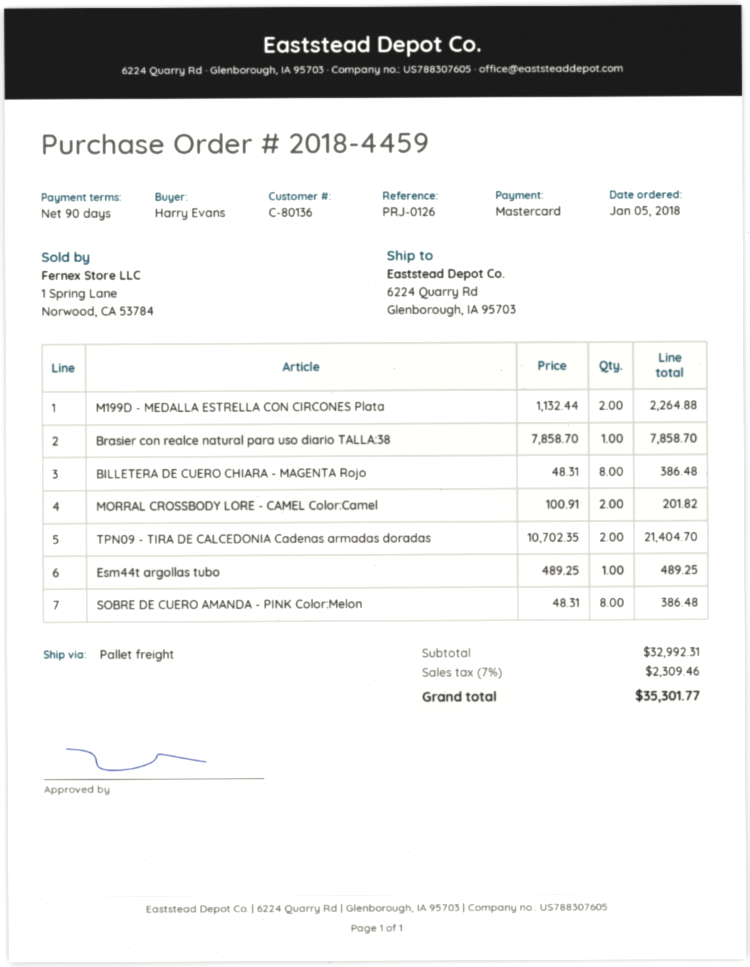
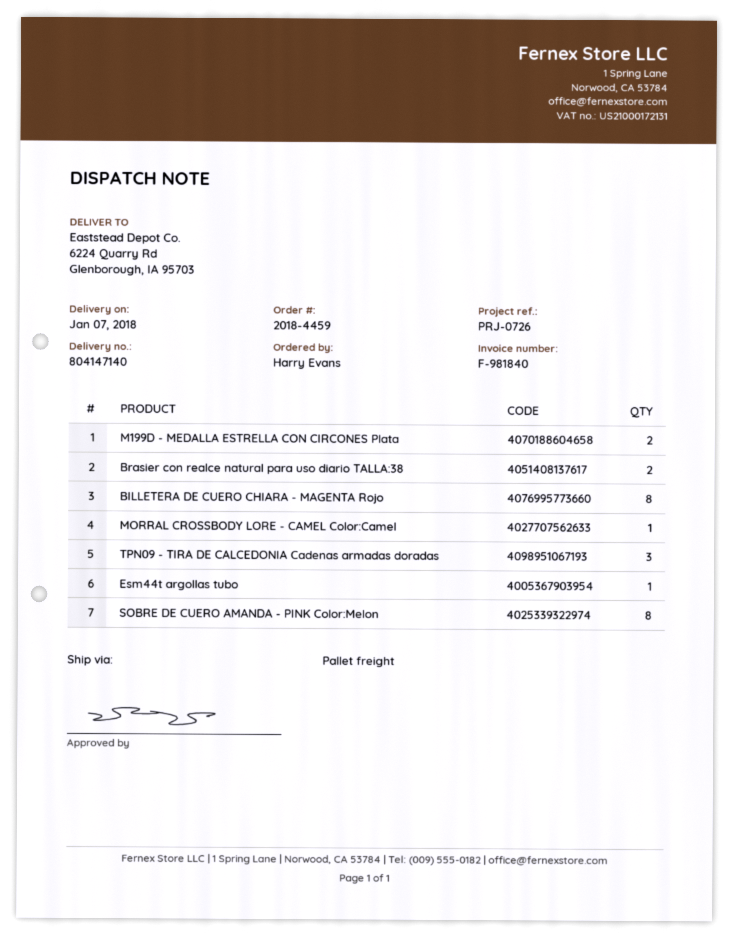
reference: PRJ-0126 -> PRJ-0726
Brasier con realce natural para uso diario TALLA:38: 1 -> 2
MORRAL CROSSBODY LORE - CAMEL Color:Camel: 2 -> 1
TPN09 - TIRA DE CALCEDONIA Cadenas armadas doradas: 2 -> 3

